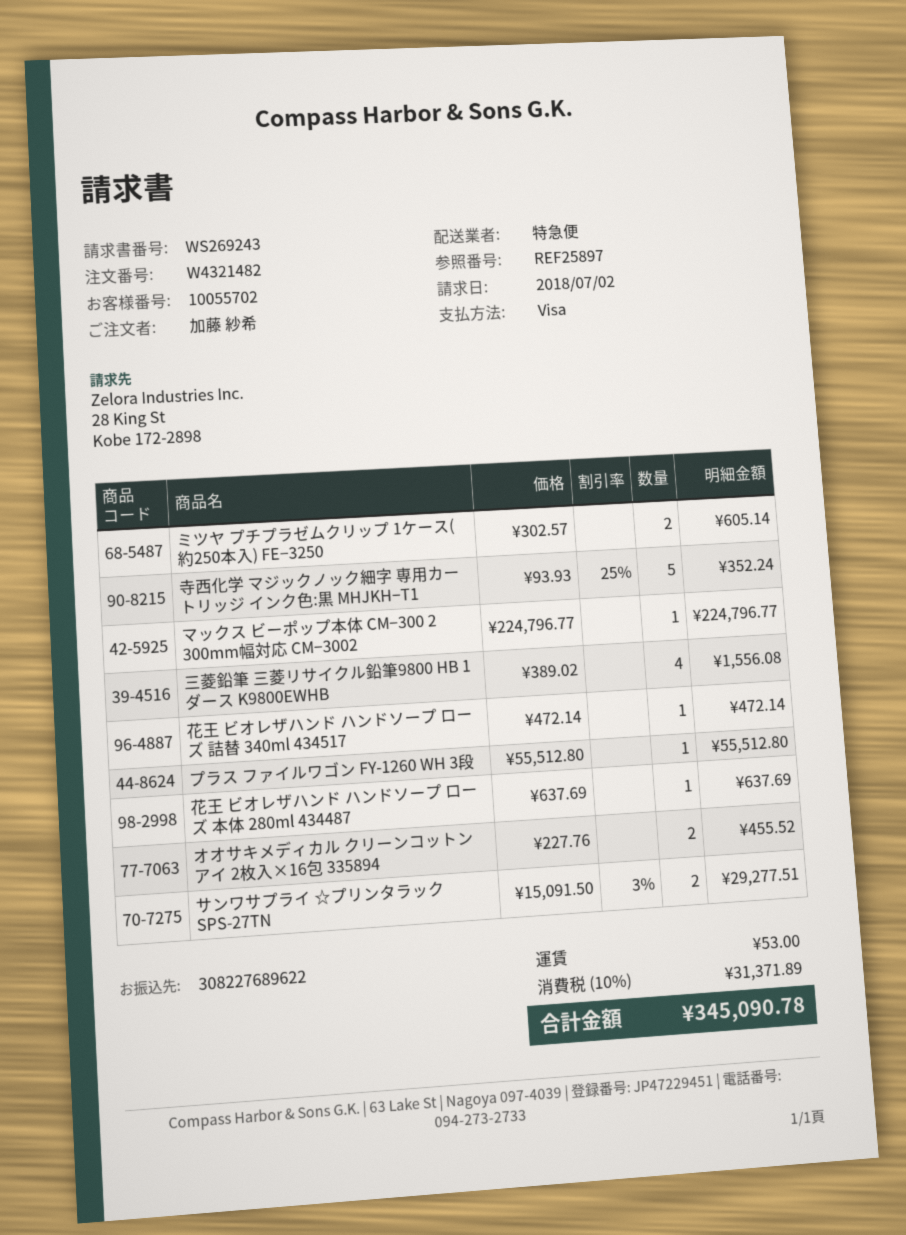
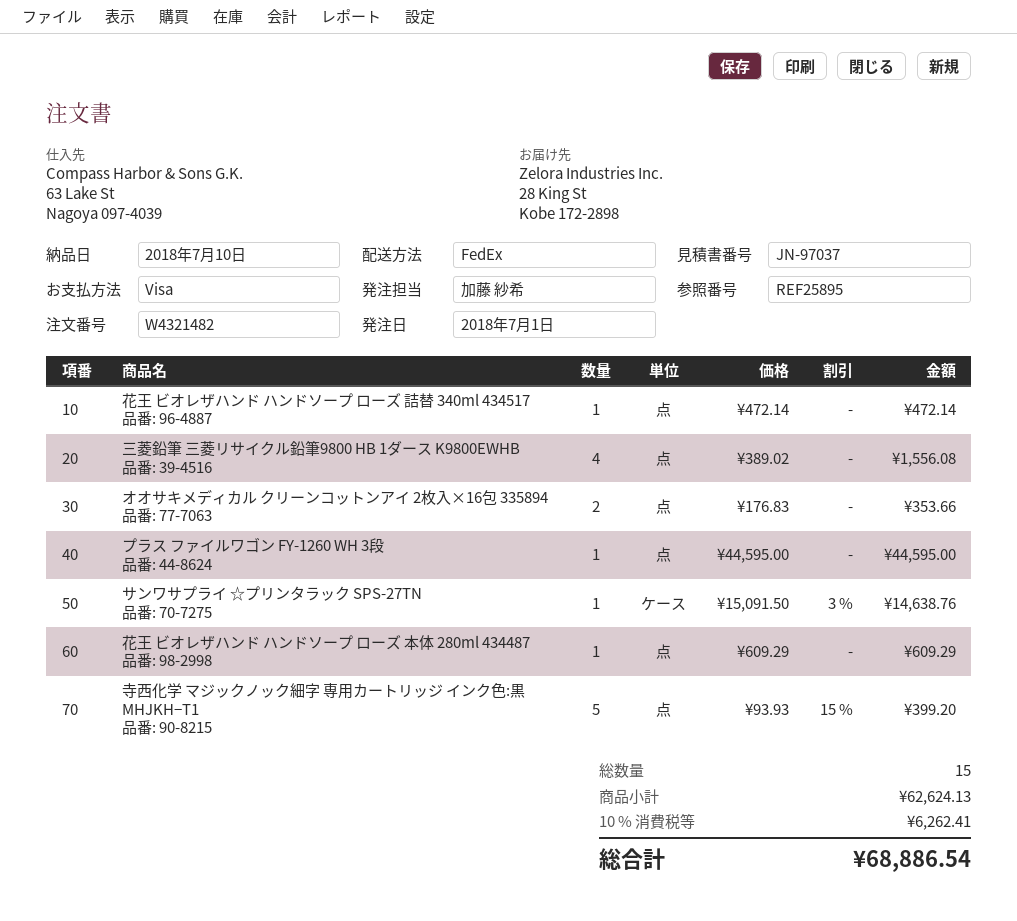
reference: REF25897 -> REF25895
shipping method: express -> FedEx
ミツヤ プチプラゼムクリップ 1ケース(約250本入) FE−3250: 2 x 302.57 = 605.14 -> none
寺西化学 マジックノック細字 専用カートリッジ インク色:黒 MHJKH−T1: 5 x 93.93 - 25% = 352.24 -> 5 x 93.93 - 15% = 399.20
マックス ビーポップ本体 CM−300 2 300mm幅対応 CM−3002: 1 x 224796.77 = 224796.77 -> none
プラス ファイルワゴン FY-1260 WH 3段: 1 x 55512.80 = 55512.80 -> 1 x 44595.00 = 44595.00
花王 ビオレザハンド ハンドソープ ローズ 本体 280ml 434487: 1 x 637.69 = 637.69 -> 1 x 609.29 = 609.29
オオサキメディカル クリーンコットンアイ 2枚入×16包 335894: 2 x 227.76 = 455.52 -> 2 x 176.83 = 353.66
サンワサプライ ☆プリンタラック SPS-27TN: 2 x 15091.50 - 3% = 29277.51 -> 1 x 15091.50 - 3% = 14638.76
shipping: 53.00 -> none
tax: 10% = 31371.89 -> 10% = 6262.41
total: 345090.78 -> 68886.54

